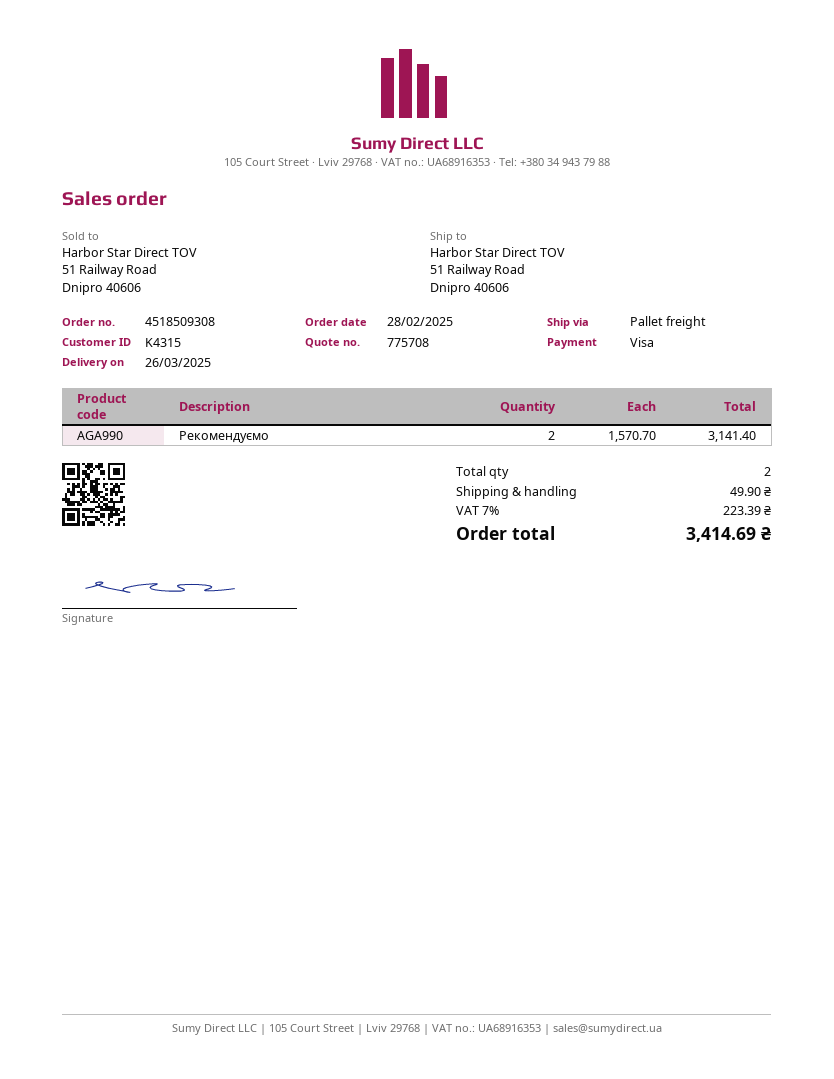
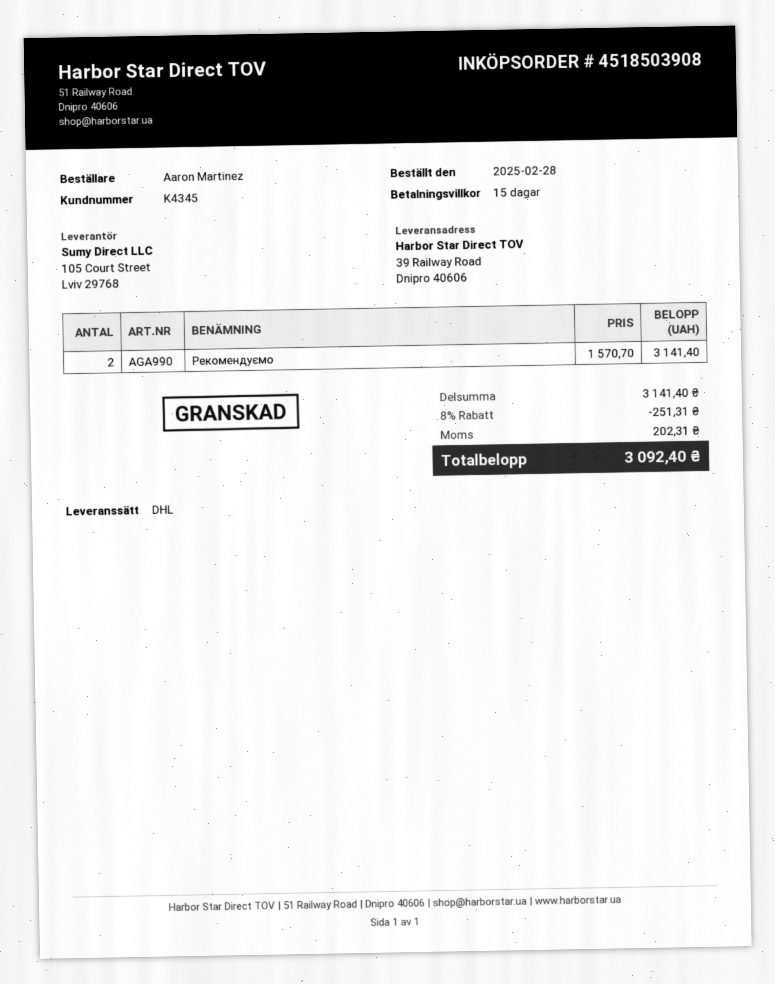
order number: 4518509308 -> 4518503908
customer number: K4315 -> K4345
shipping method: pallet freight -> DHL
ship to: 51 Railway Road, Dnipro 40606 -> 39 Railway Road, Dnipro 40606
discount: none -> 8% = 251.31
shipping: 49.90 -> none
tax: 223.39 -> 202.31
total: 3414.69 -> 3092.40

